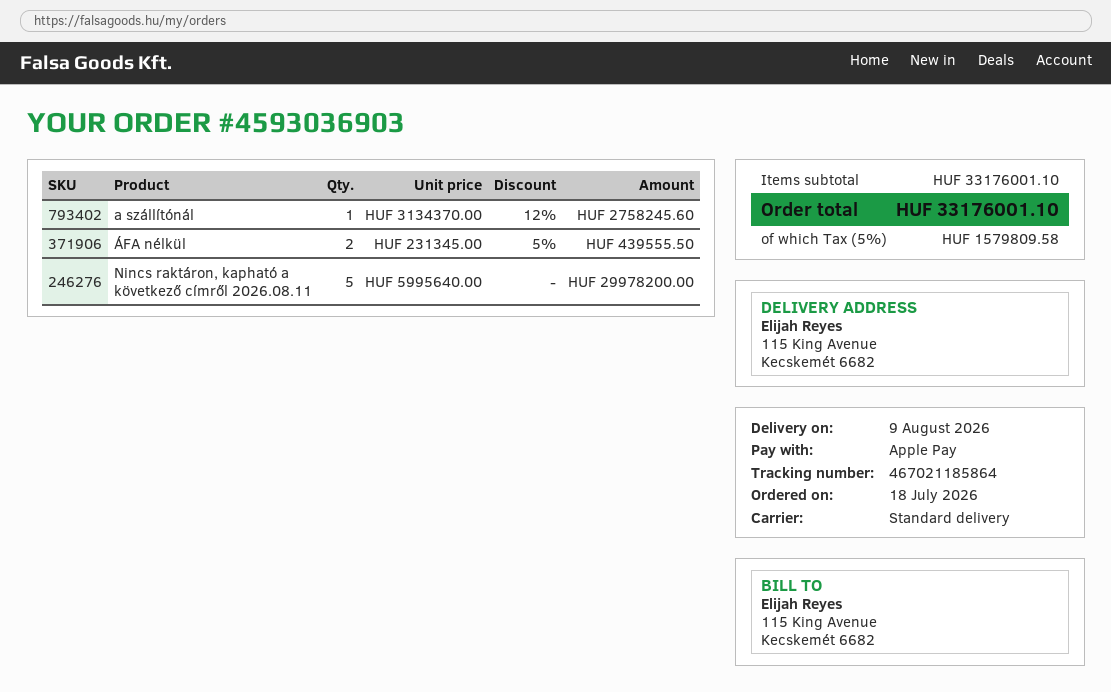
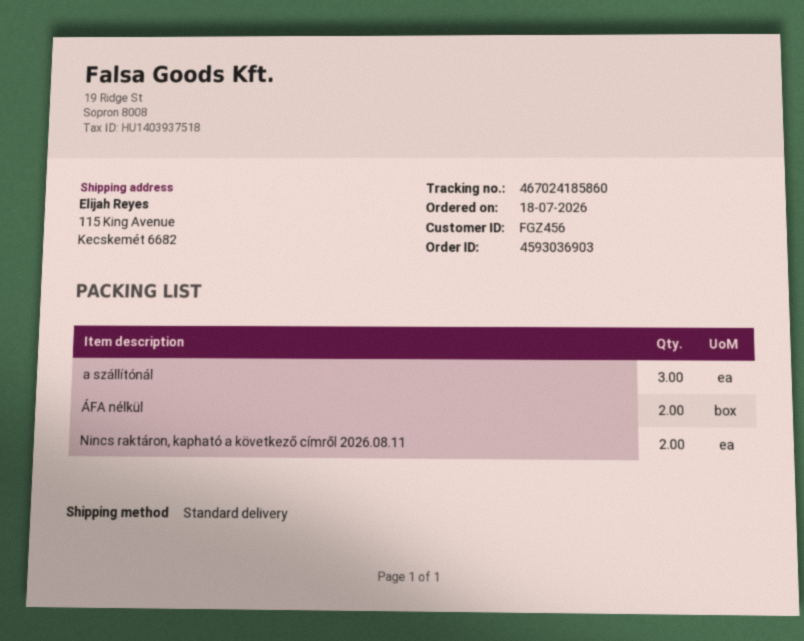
tracking number: 467021185864 -> 467024185860
a szállítónál: 1 -> 3
Nincs raktáron, kapható a következő címről 2026.08.11: 5 -> 2

